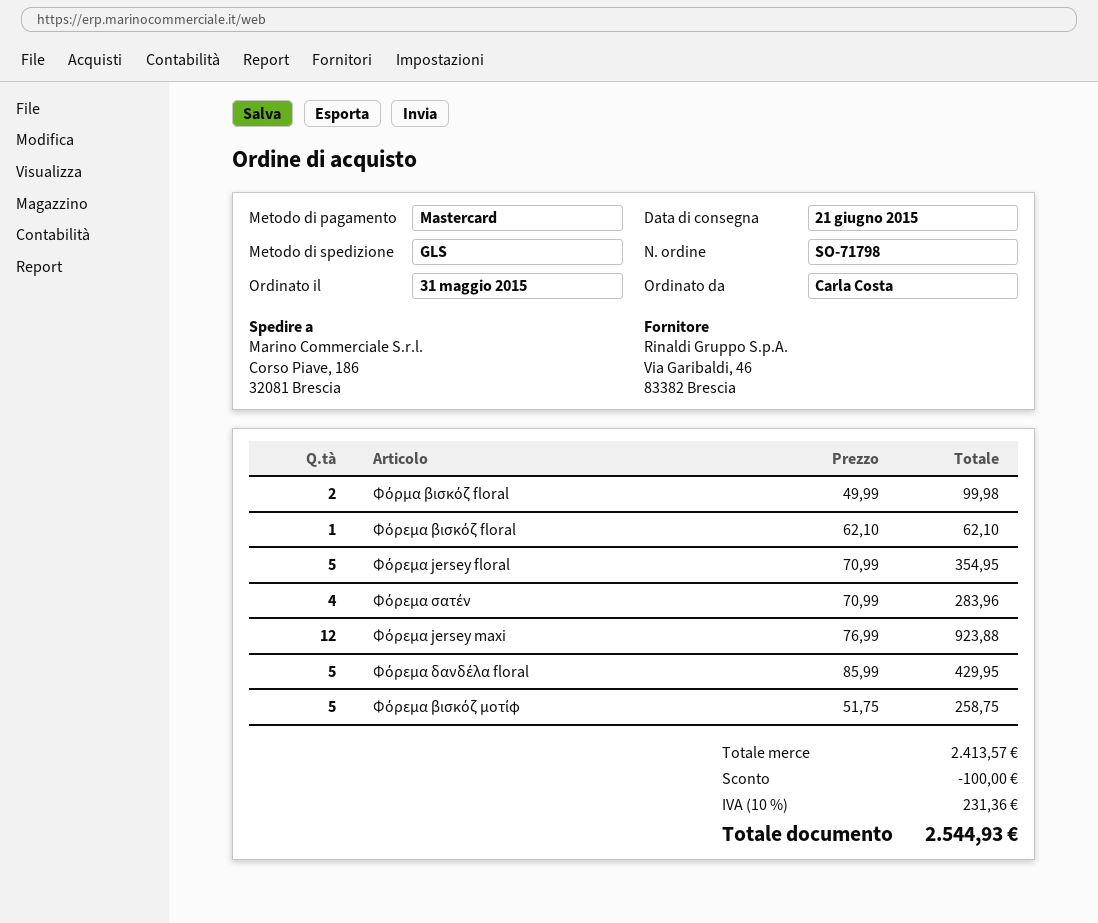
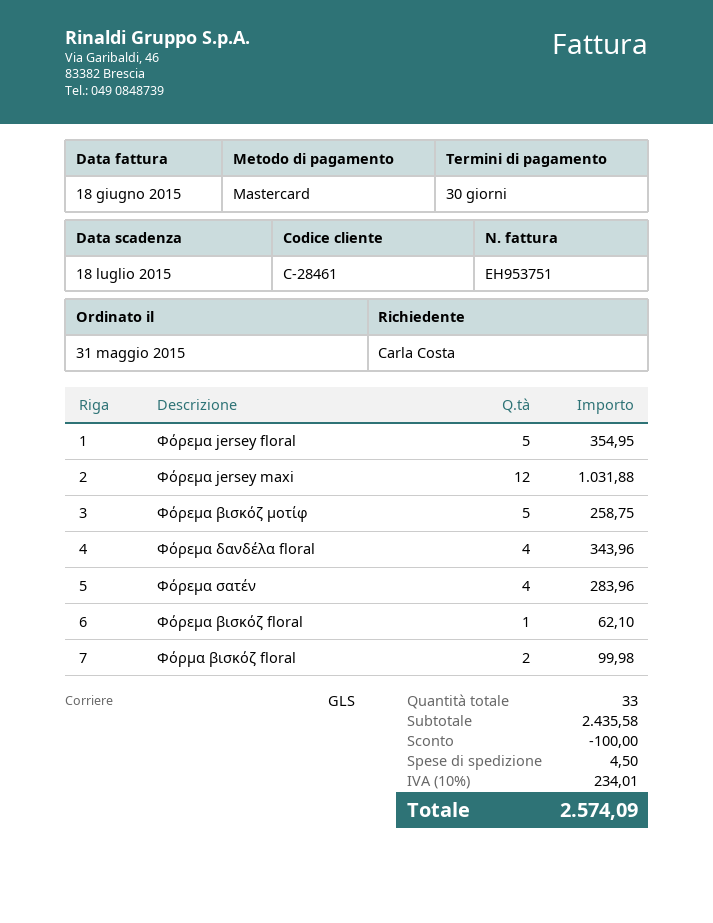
Φόρεμα jersey maxi: 12 for 923.88 -> 12 for 1031.88
Φόρεμα δανδέλα floral: 5 for 429.95 -> 4 for 343.96
subtotal: 2413.57 -> 2435.58
shipping: none -> 4.50
tax: 10% = 231.36 -> 10% = 234.01
total: 2544.93 -> 2574.09

